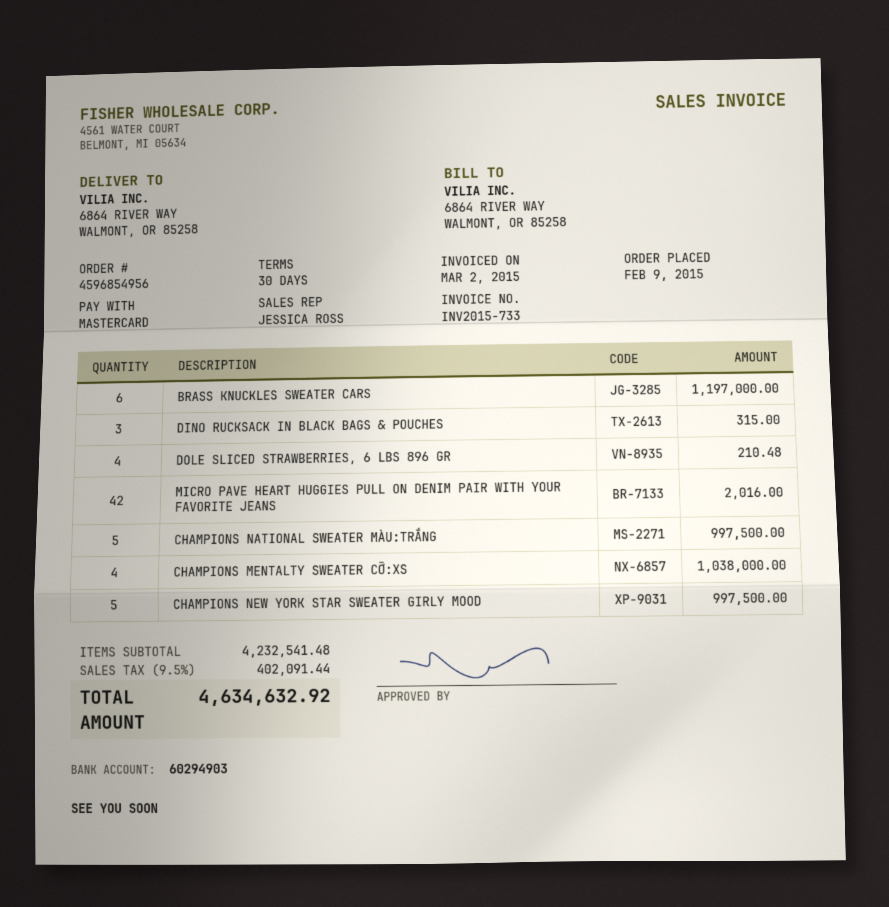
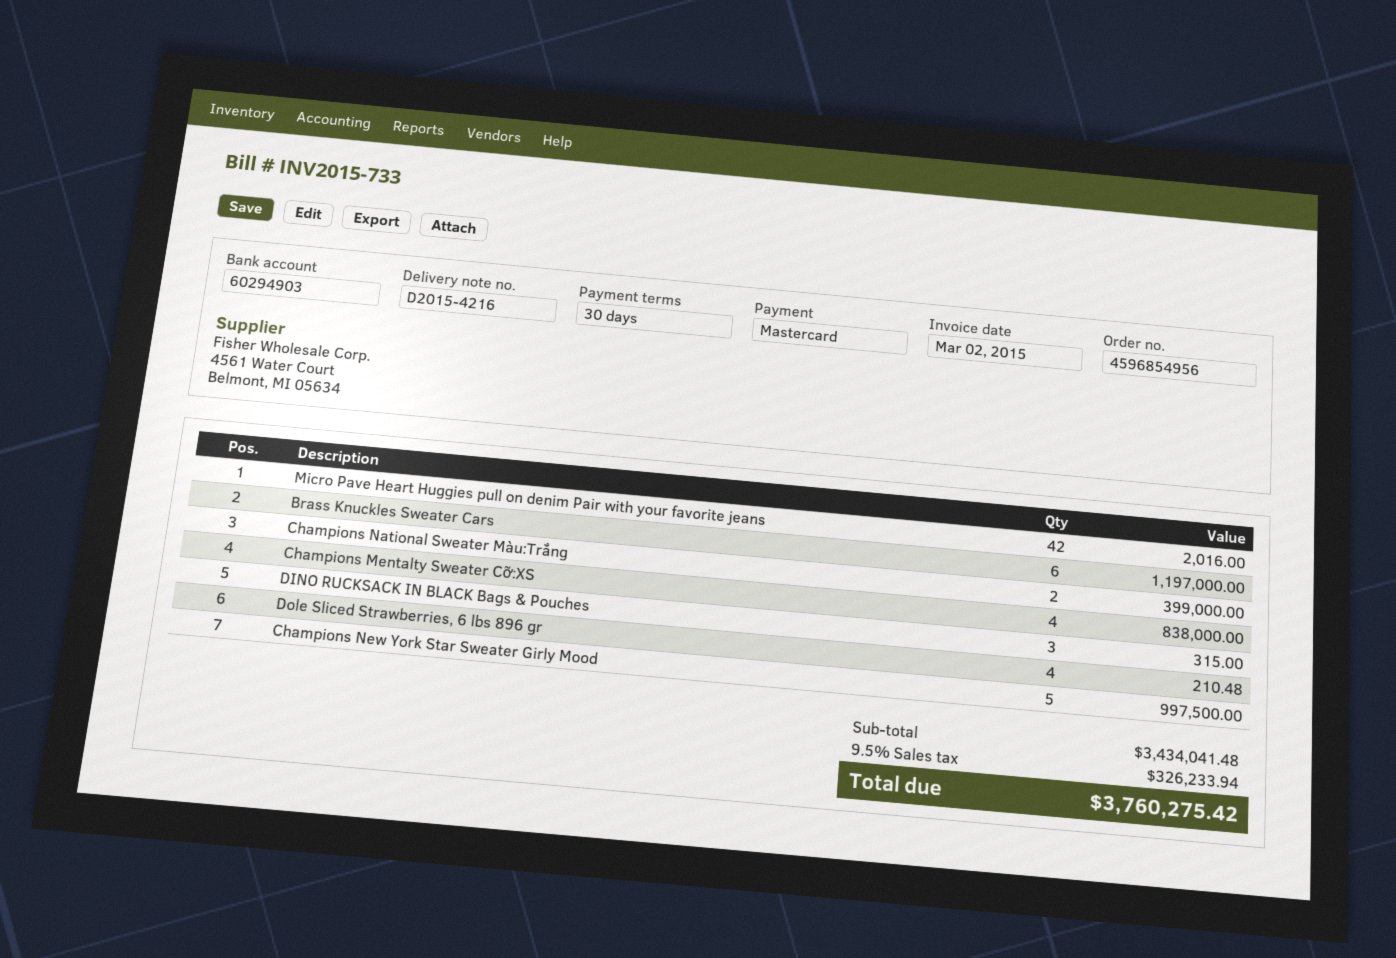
CHAMPIONS NATIONAL SWEATER MÀU:TRẮNG: 5 for 997500.00 -> 2 for 399000.00
CHAMPIONS MENTALTY SWEATER CỠ:XS: 4 for 1038000.00 -> 4 for 838000.00
subtotal: 4232541.48 -> 3434041.48
tax: 9.5% = 402091.44 -> 9.5% = 326233.94
total: 4634632.92 -> 3760275.42

